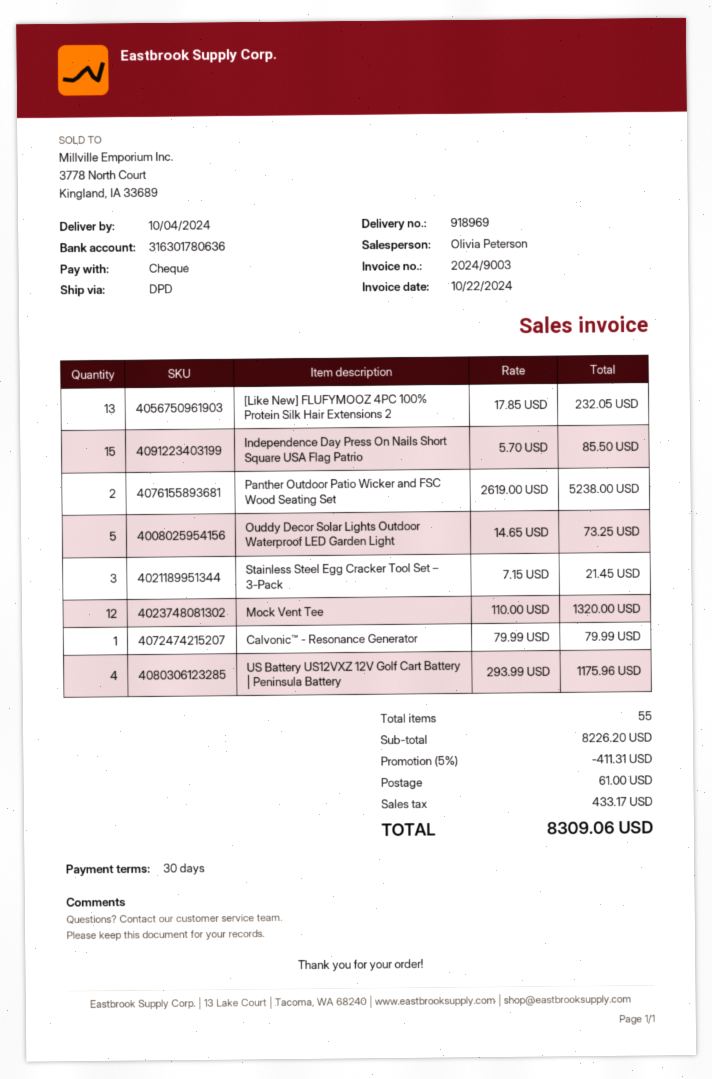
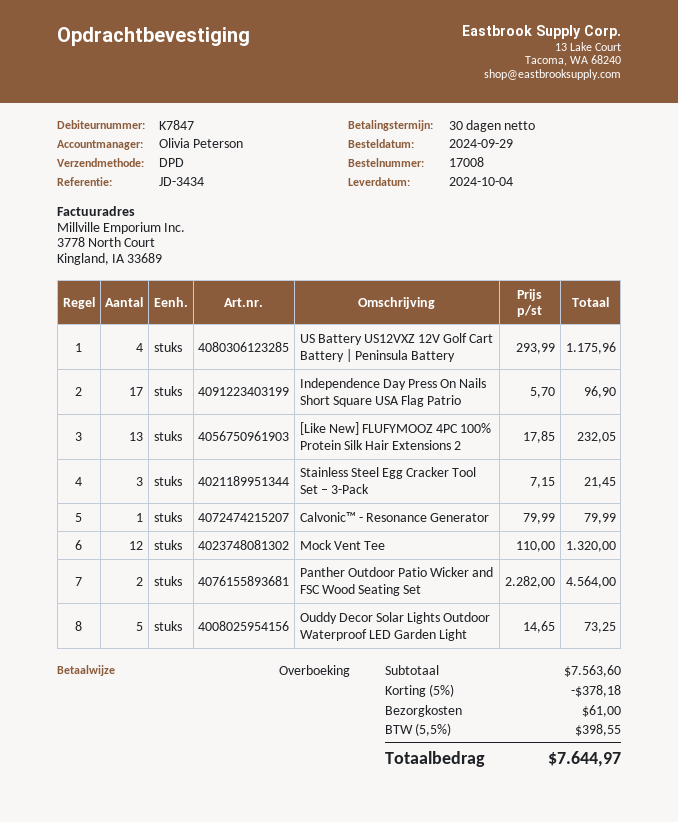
payment method: cheque -> bank transfer
Independence Day Press On Nails Short Square USA Flag Patrio: 15 x 5.70 = 85.50 -> 17 x 5.70 = 96.90
Panther Outdoor Patio Wicker and FSC Wood Seating Set: 2 x 2619.00 = 5238.00 -> 2 x 2282.00 = 4564.00
subtotal: 8226.20 -> 7563.60
discount: 5% = 411.31 -> 5% = 378.18
tax: 433.17 -> 398.55
total: 8309.06 -> 7644.97

